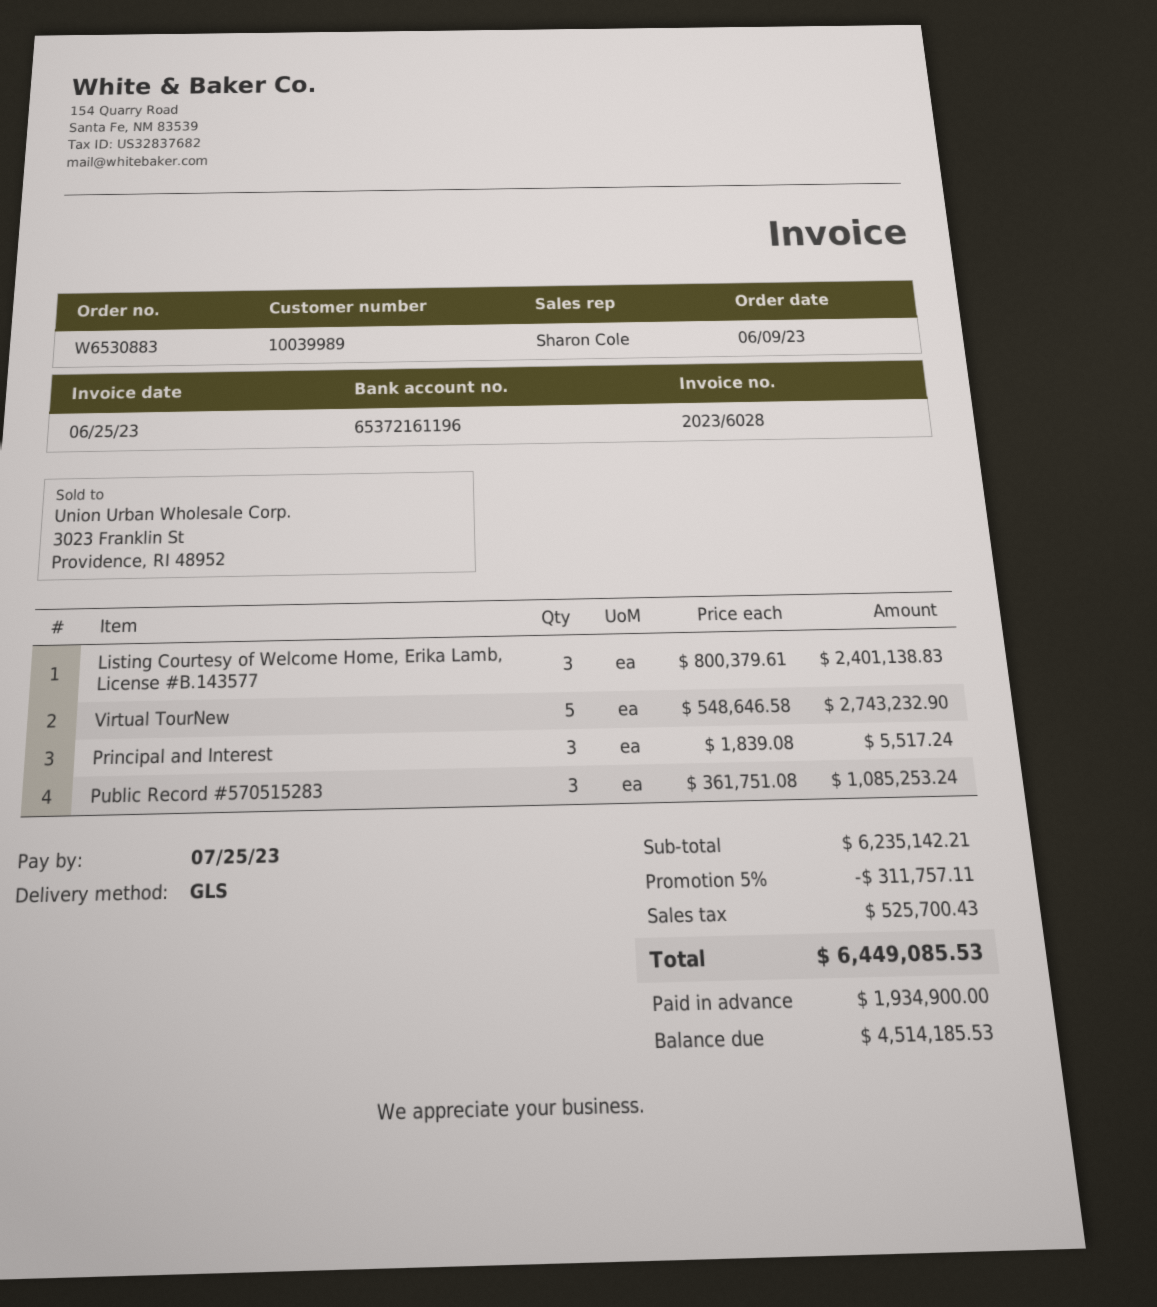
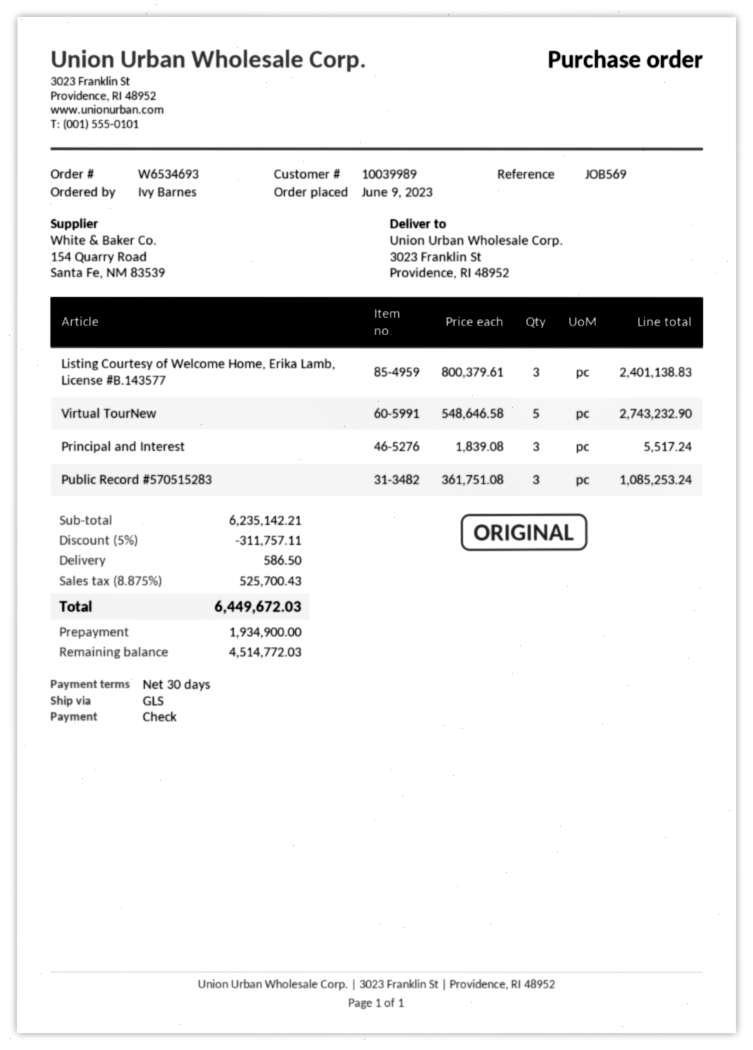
order number: W6530883 -> W6534693
shipping: none -> 586.50
total: 6449085.53 -> 6449672.03
balance: 4514185.53 -> 4514772.03

